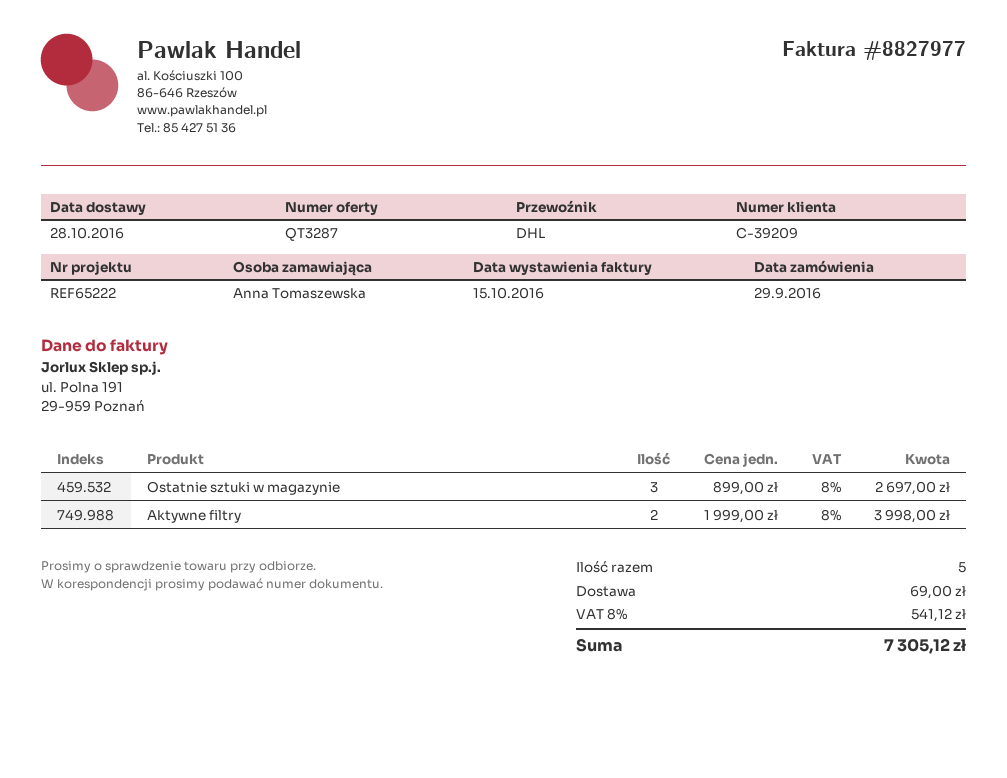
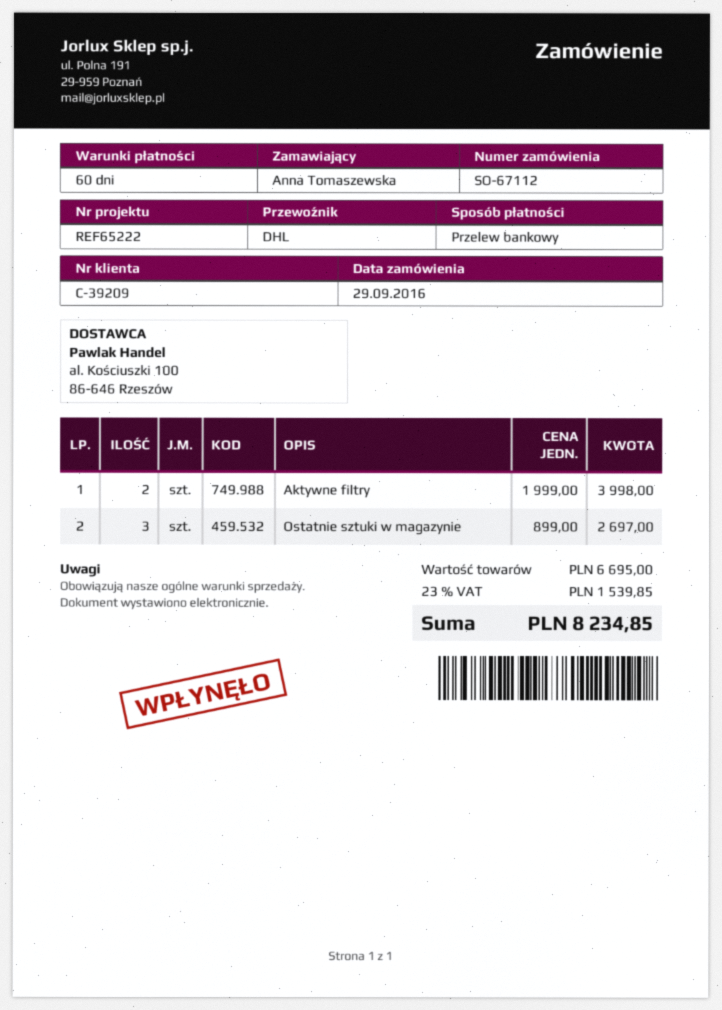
shipping: 69.00 -> none
tax: 8% = 541.12 -> 23% = 1539.85
total: 7305.12 -> 8234.85

